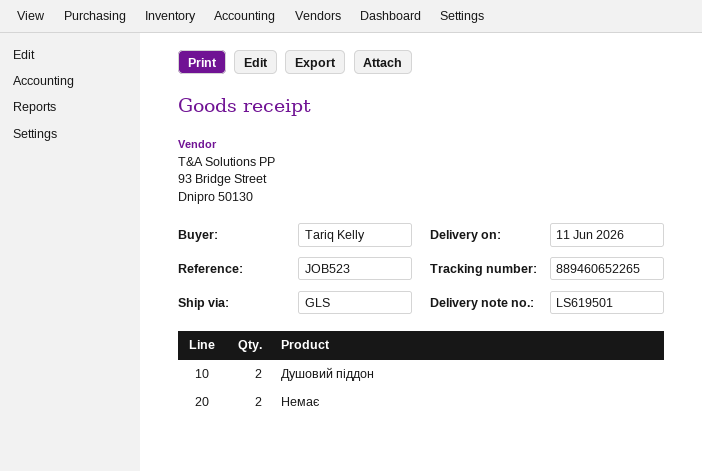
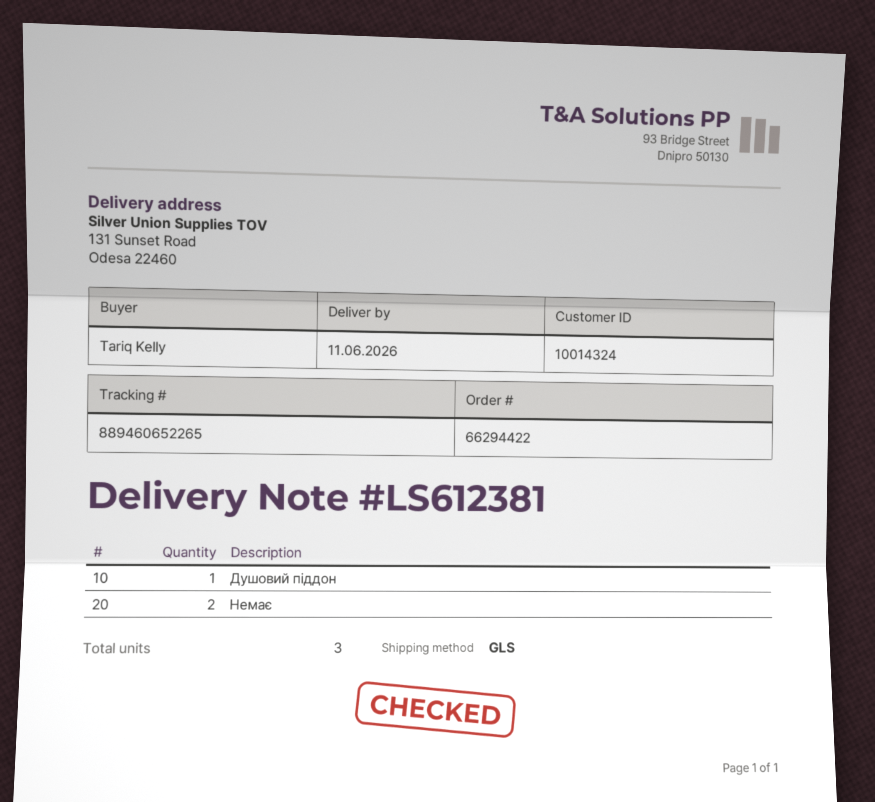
delivery note number: LS619501 -> LS612381
Душовий піддон: 2 -> 1

